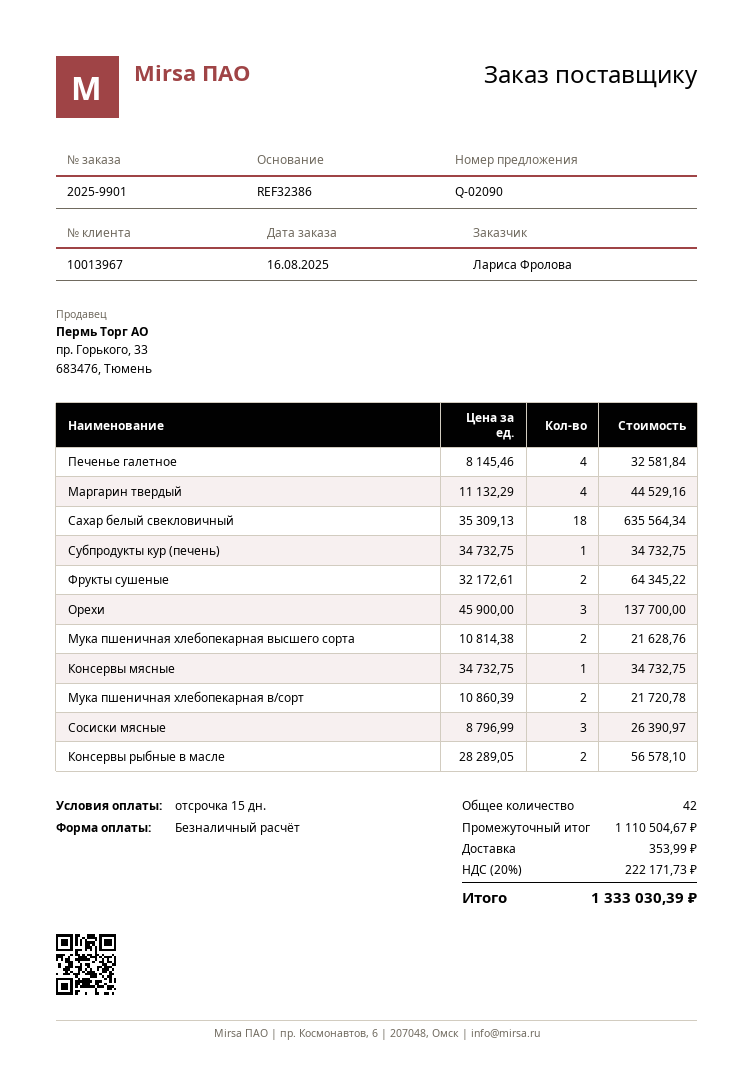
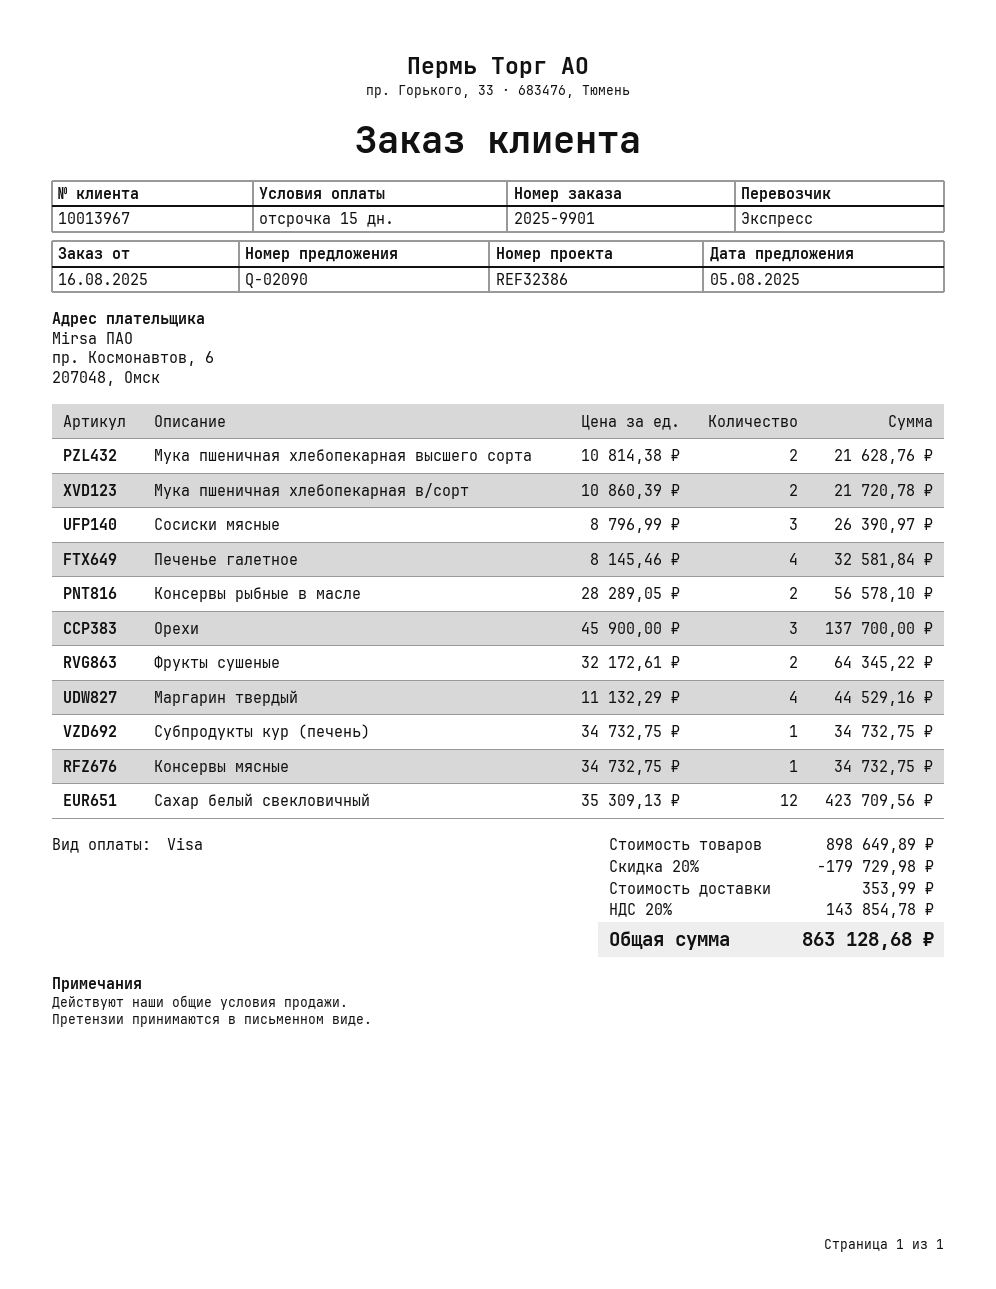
payment method: bank transfer -> Visa
Сахар белый свекловичный: 18 x 35309.13 = 635564.34 -> 12 x 35309.13 = 423709.56
subtotal: 1110504.67 -> 898649.89
discount: none -> 20% = 179729.98
tax: 20% = 222171.73 -> 20% = 143854.78
total: 1333030.39 -> 863128.68

